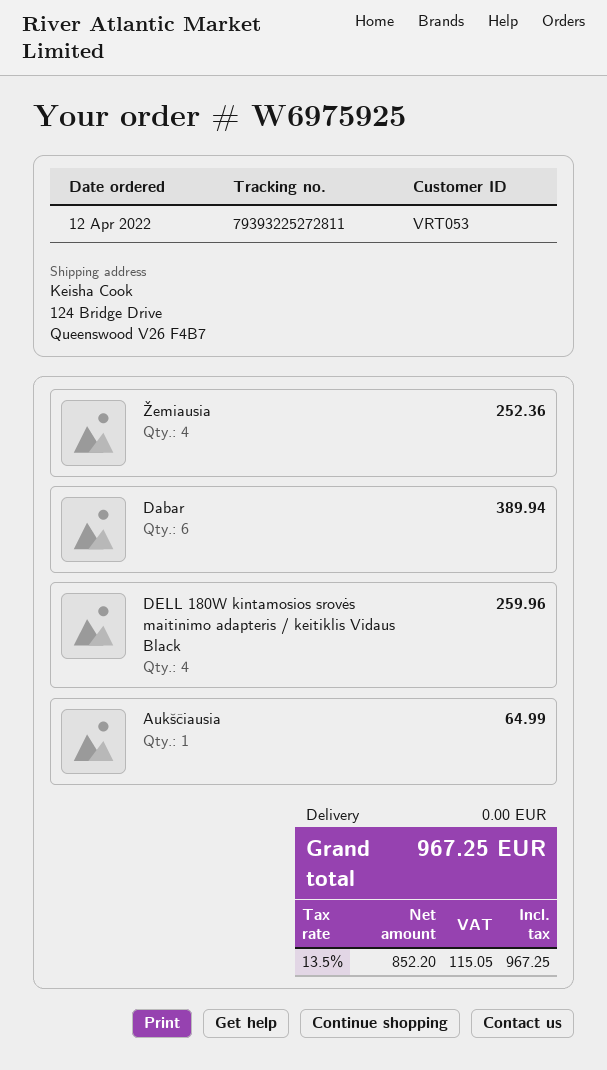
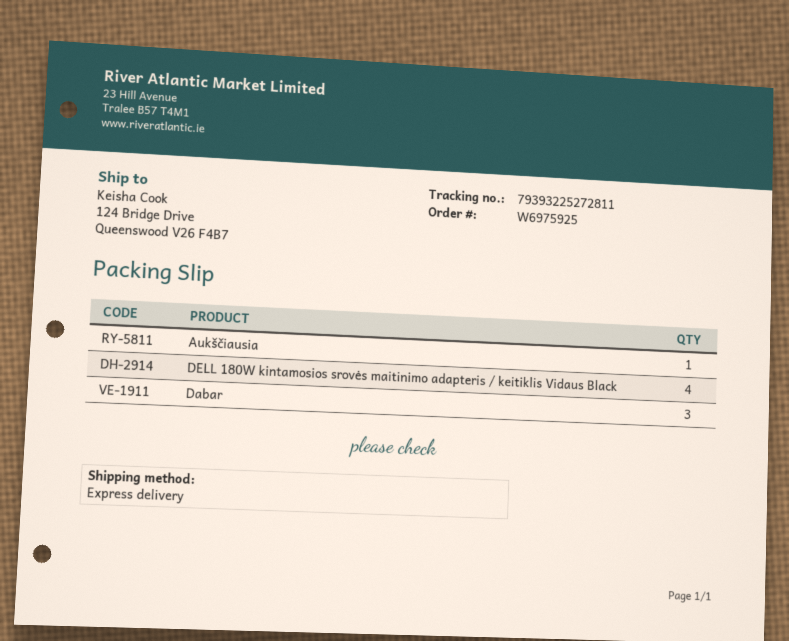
Žemiausia: 4 -> none
Dabar: 6 -> 3

